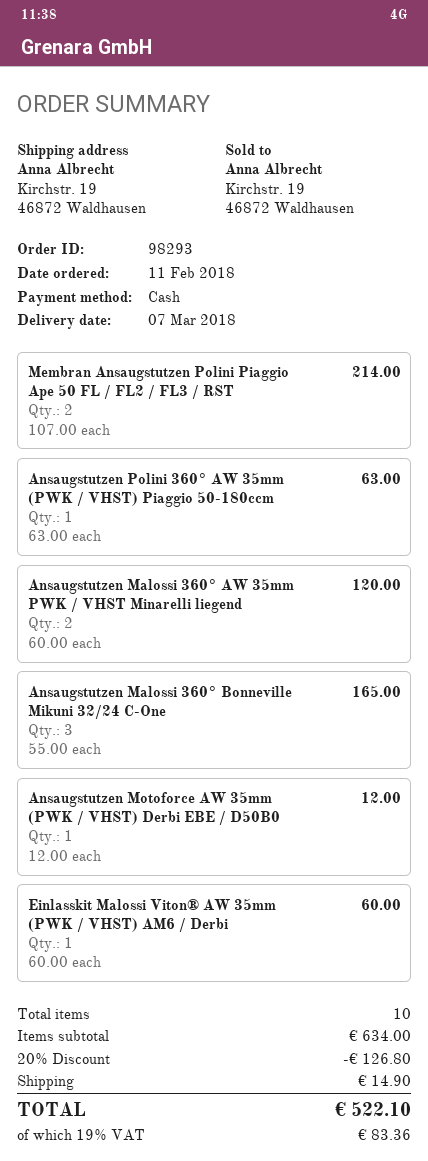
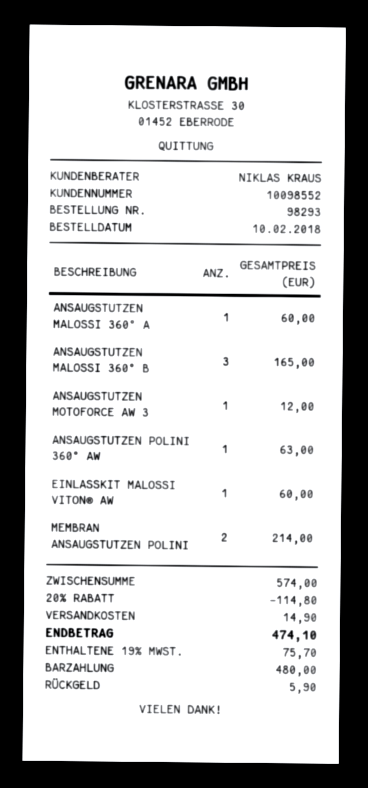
order date: 2018-02-11 -> 2018-02-10
Ansaugstutzen Malossi 360° AW 35mm PWK / VHST Minarelli liegend: 2 for 120.00 -> 1 for 60.00
subtotal: 634.00 -> 574.00
discount: 20% = 126.80 -> 20% = 114.80
tax: 19% = 83.36 -> 19% = 75.70
total: 522.10 -> 474.10

